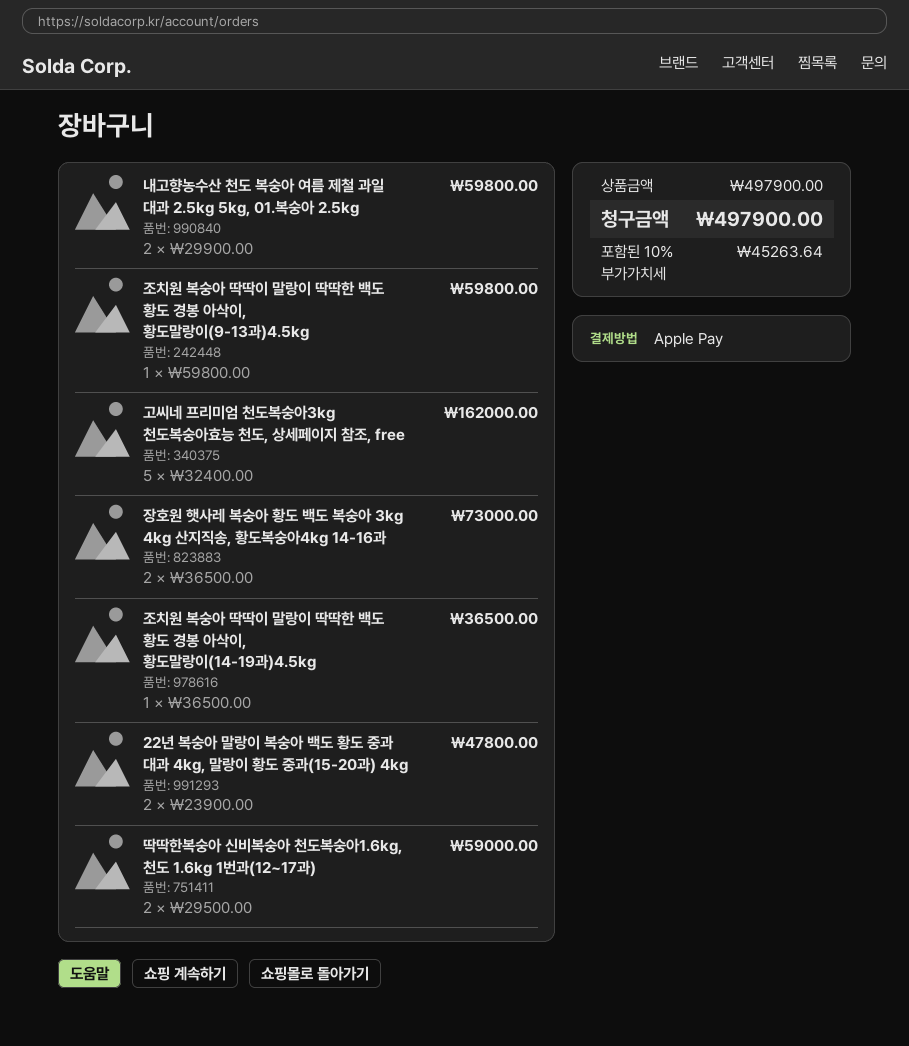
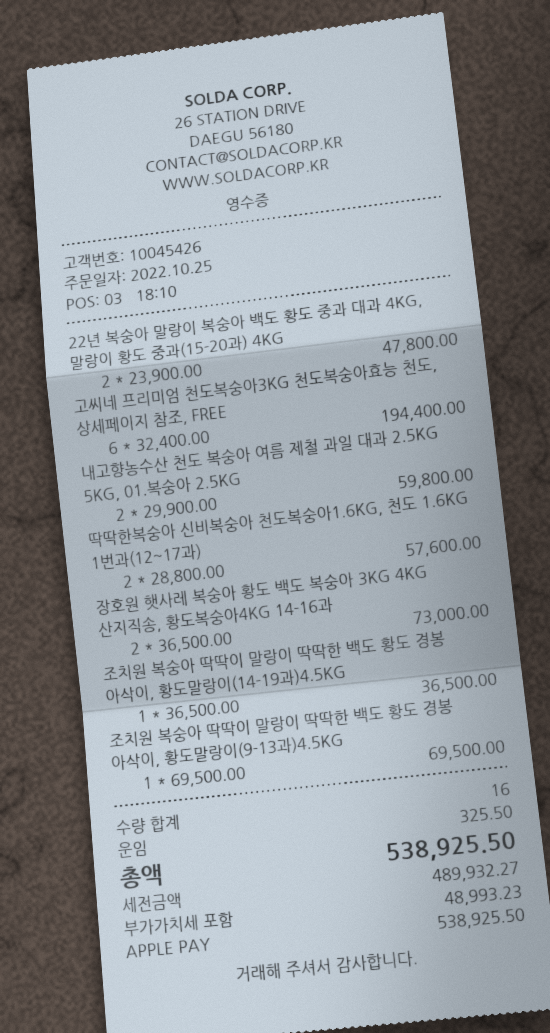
조치원 복숭아 딱딱이 말랑이 딱딱한 백도 황도 경봉 아삭이, 황도말랑이(9-13과)4.5kg: 1 x 59800.00 = 59800.00 -> 1 x 69500.00 = 69500.00
고씨네 프리미엄 천도복숭아3kg 천도복숭아효능 천도, 상세페이지 참조, free: 5 x 32400.00 = 162000.00 -> 6 x 32400.00 = 194400.00
딱딱한복숭아 신비복숭아 천도복숭아1.6kg, 천도 1.6kg 1번과(12~17과): 2 x 29500.00 = 59000.00 -> 2 x 28800.00 = 57600.00
shipping: none -> 325.50
tax: 45263.64 -> 48993.23
total: 497900.00 -> 538925.50

